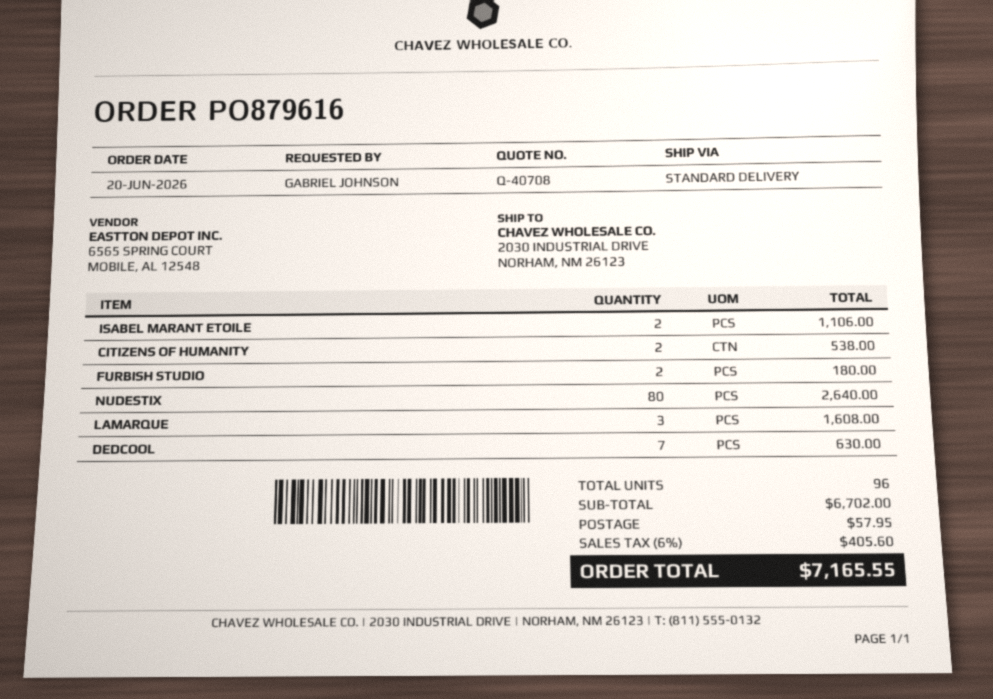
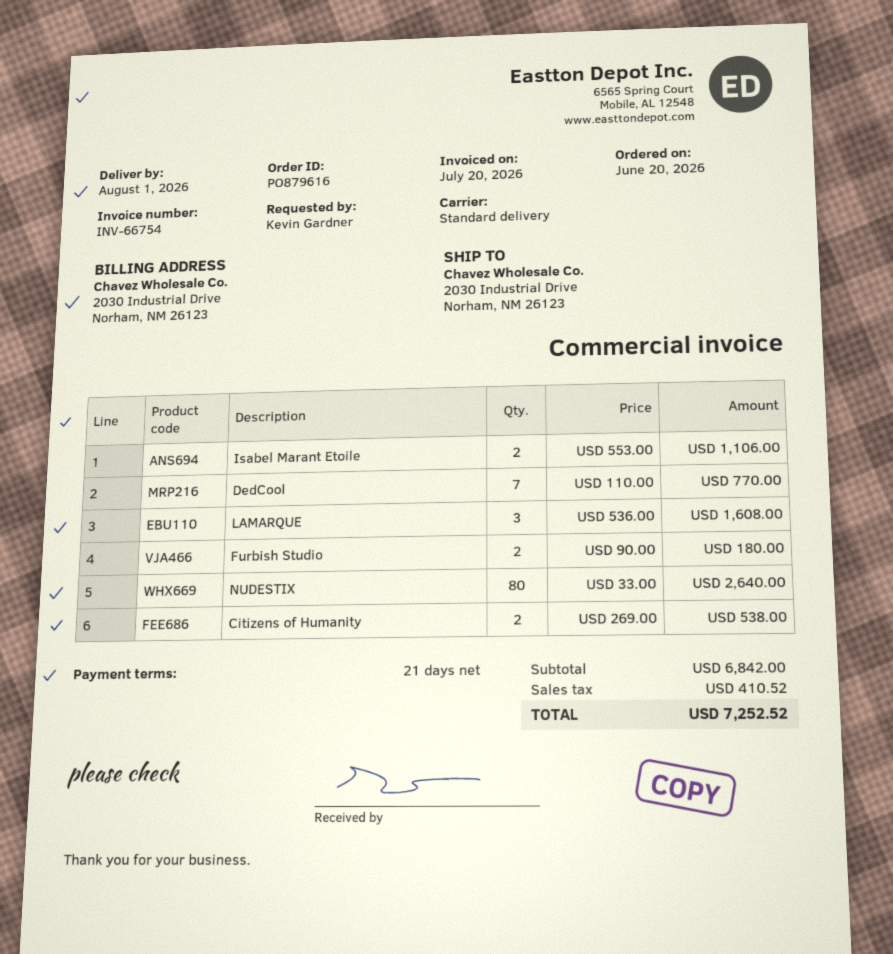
ordered by: GABRIEL JOHNSON -> Kevin Gardner
DEDCOOL: 7 for 630.00 -> 7 for 770.00
subtotal: 6702.00 -> 6842.00
shipping: 57.95 -> none
tax: 405.60 -> 410.52
total: 7165.55 -> 7252.52

